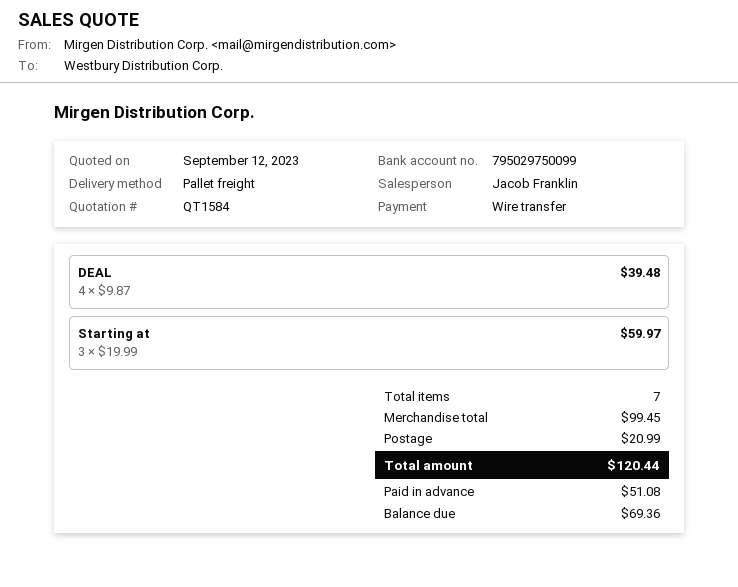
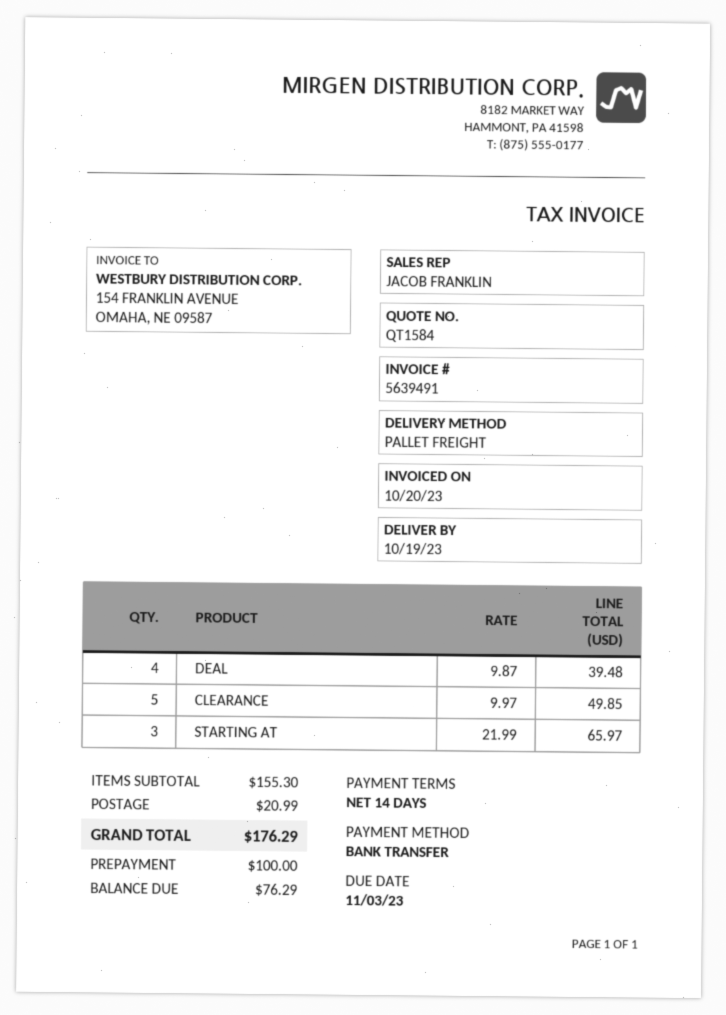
Starting at: 3 x 19.99 = 59.97 -> 3 x 21.99 = 65.97
CLEARANCE: none -> 5 x 9.97 = 49.85
subtotal: 99.45 -> 155.30
total: 120.44 -> 176.29
deposit: 51.08 -> 100.00
balance: 69.36 -> 76.29

